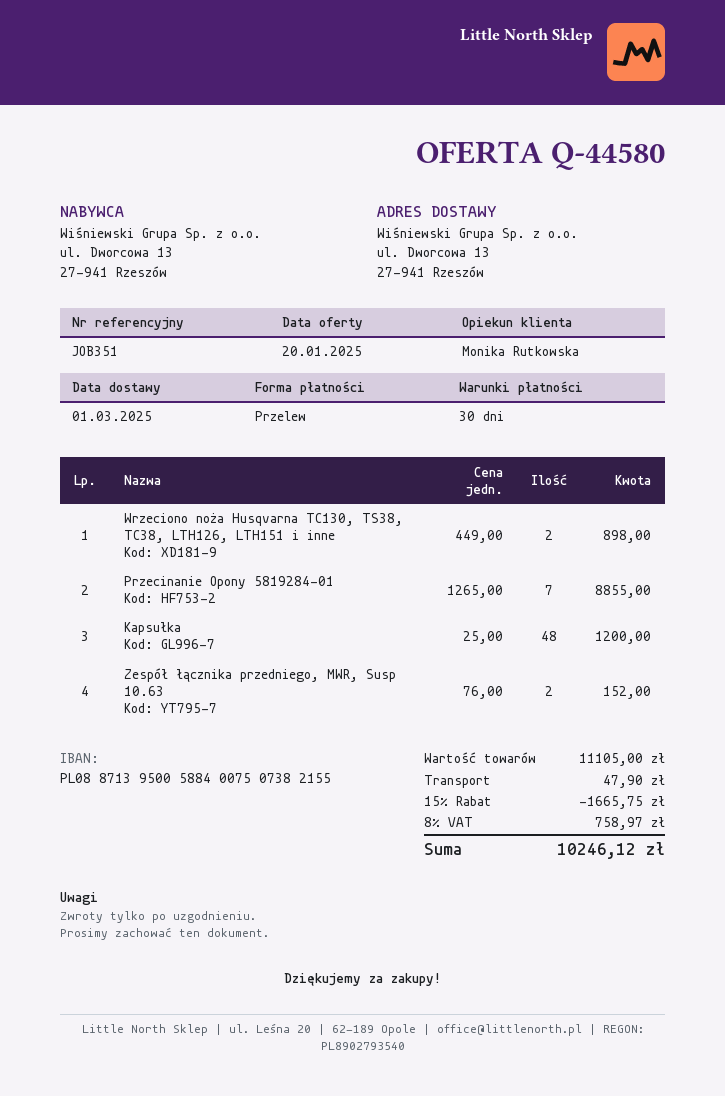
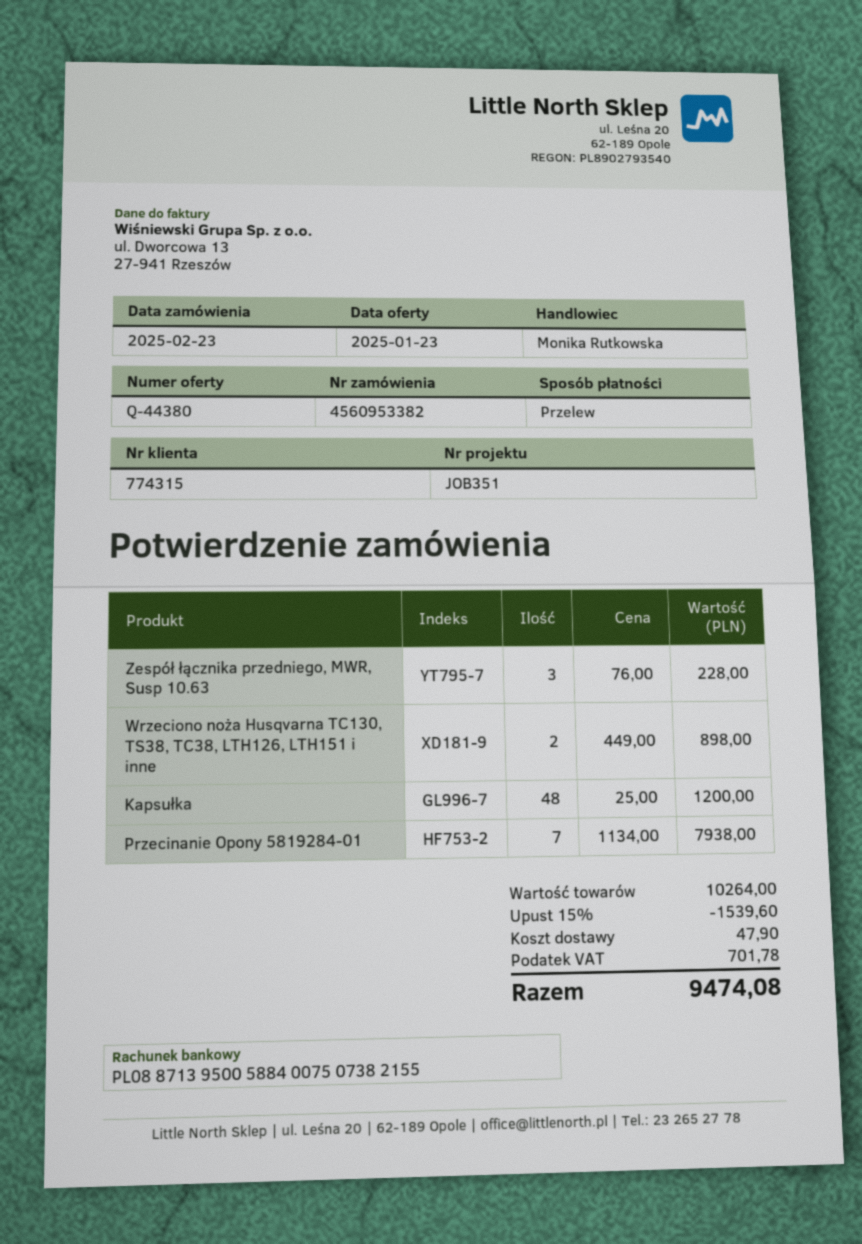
quote number: Q-44580 -> Q-44380
quote date: 2025-01-20 -> 2025-01-23
Przecinanie Opony 5819284-01: 7 x 1265.00 = 8855.00 -> 7 x 1134.00 = 7938.00
Zespół łącznika przedniego, MWR, Susp 10.63: 2 x 76.00 = 152.00 -> 3 x 76.00 = 228.00
subtotal: 11105.00 -> 10264.00
discount: 15% = 1665.75 -> 15% = 1539.60
tax: 758.97 -> 701.78
total: 10246.12 -> 9474.08

